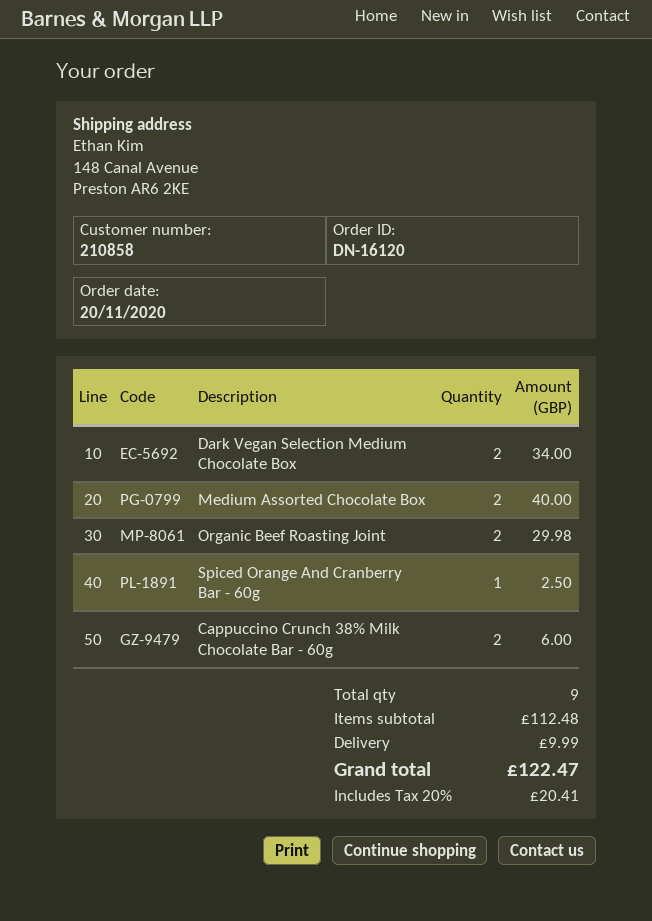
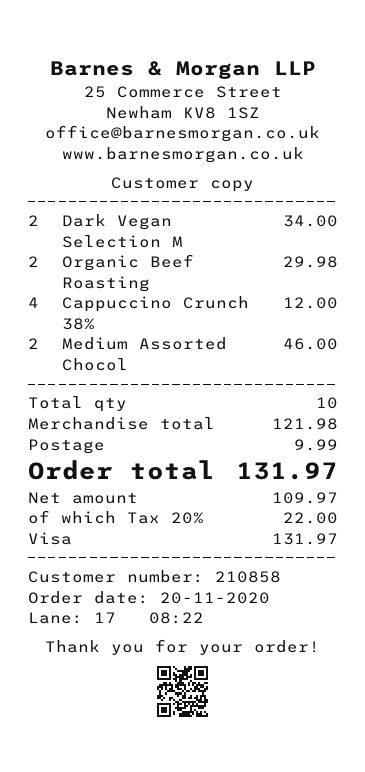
Medium Assorted Chocolate Box: 2 for 40.00 -> 2 for 46.00
Spiced Orange And Cranberry Bar - 60g: 1 for 2.50 -> none
Cappuccino Crunch 38% Milk Chocolate Bar - 60g: 2 for 6.00 -> 4 for 12.00
total quantity: 9 -> 10
subtotal: 112.48 -> 121.98
tax: 20% = 20.41 -> 20% = 22.00
total: 122.47 -> 131.97

